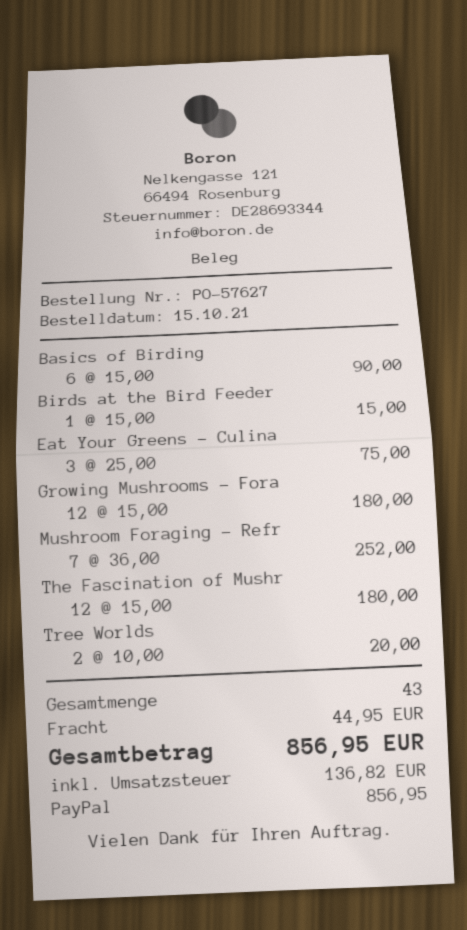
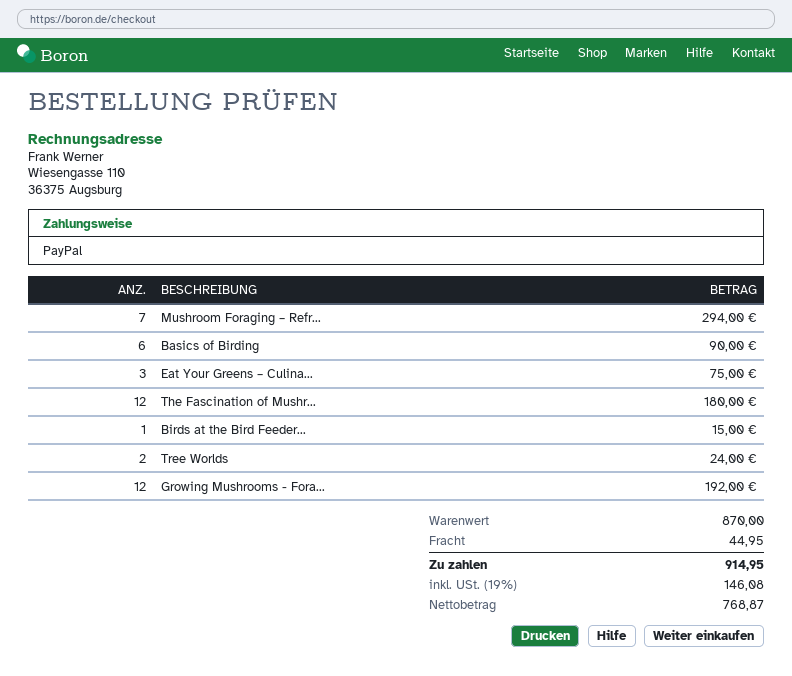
Growing Mushrooms - Fora: 12 for 180.00 -> 12 for 192.00
Mushroom Foraging – Refr: 7 for 252.00 -> 7 for 294.00
Tree Worlds: 2 for 20.00 -> 2 for 24.00
tax: 136.82 -> 146.08
total: 856.95 -> 914.95

